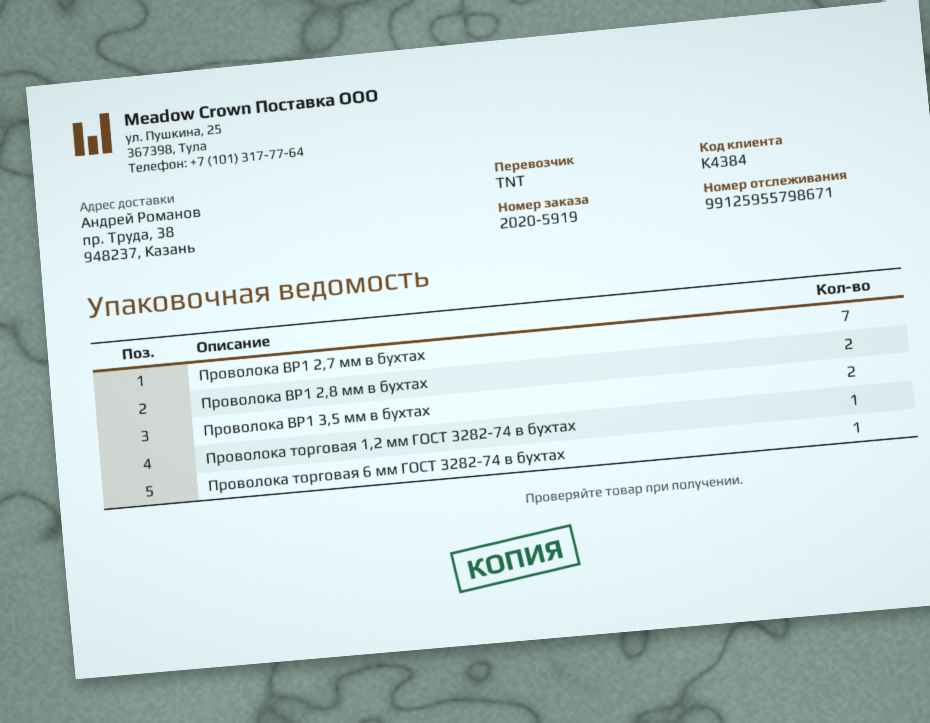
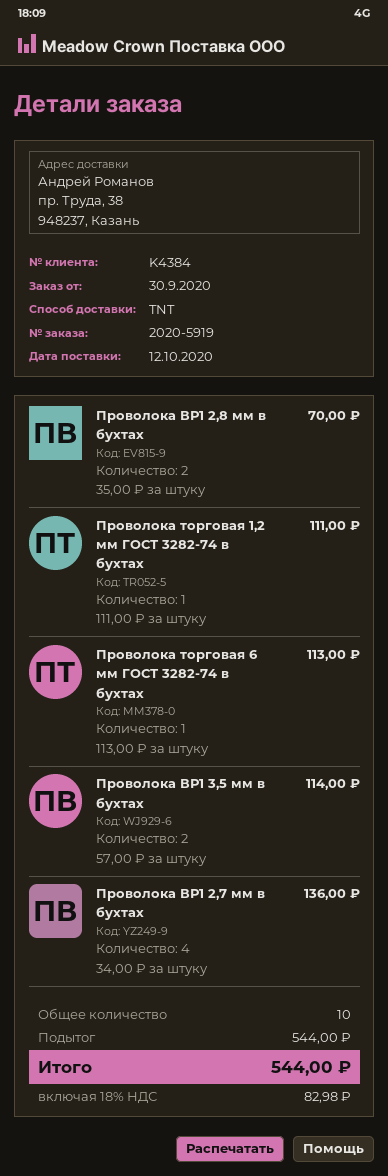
Проволока ВР1 2,7 мм в бухтах: 7 -> 4

